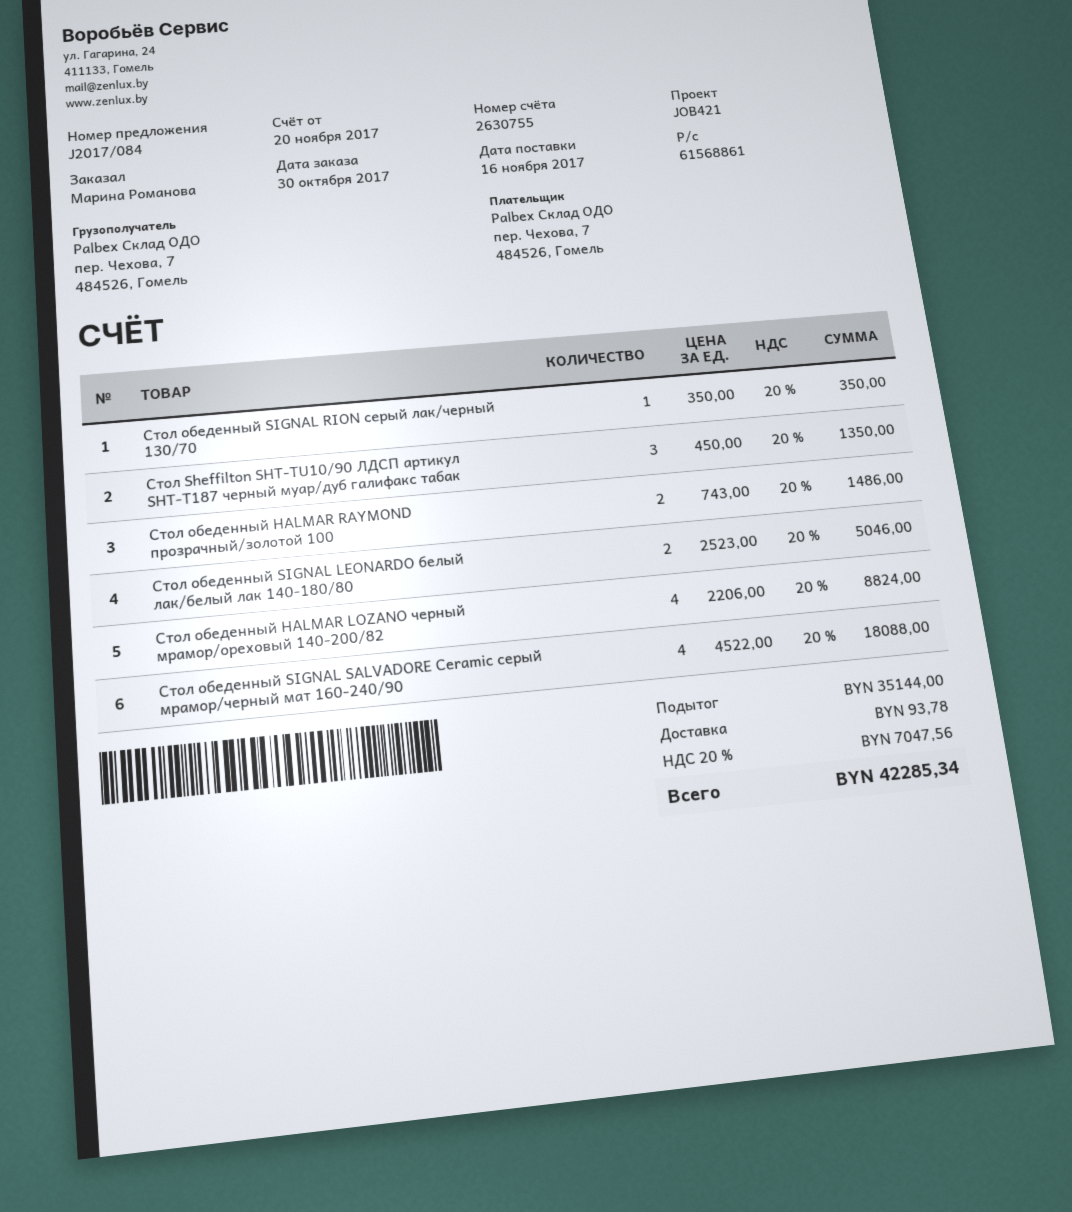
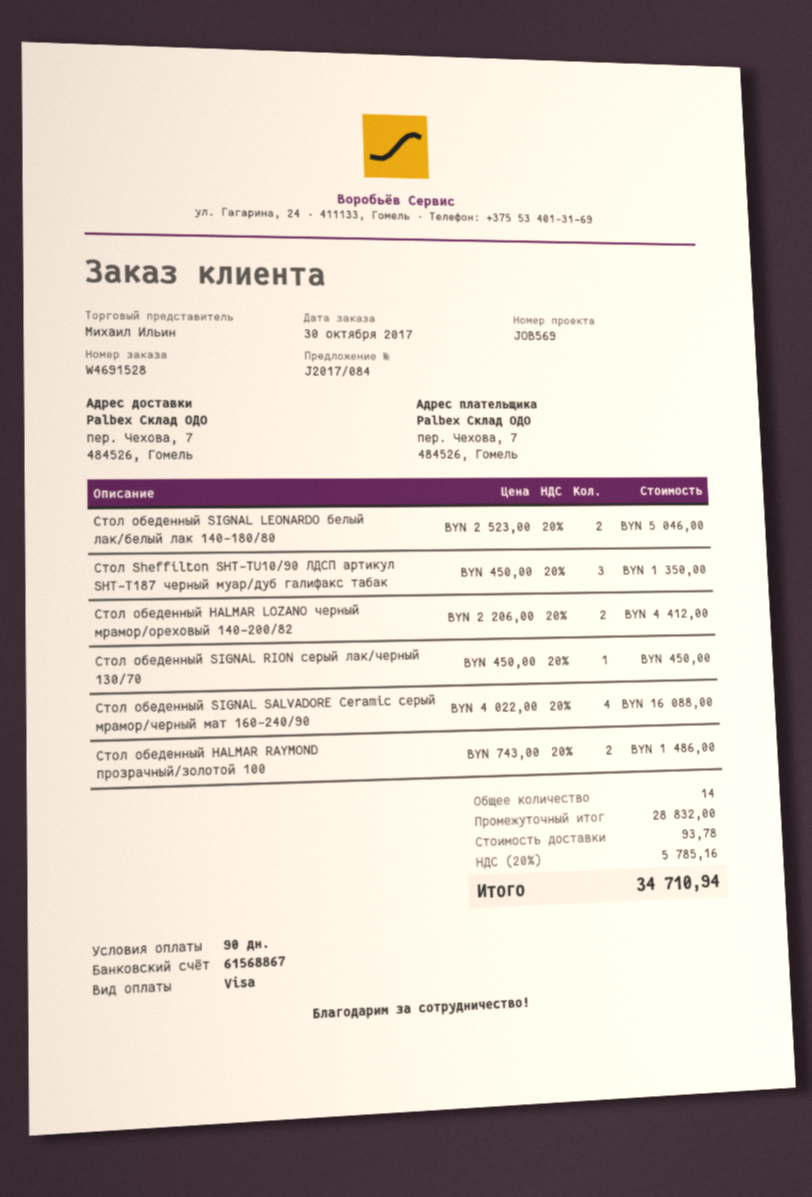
reference: JOB421 -> JOB569
bank account: 61568861 -> 61568867
Стол обеденный SIGNAL RION серый лак/черный 130/70: 1 x 350.00 = 350.00 -> 1 x 450.00 = 450.00
Стол обеденный HALMAR LOZANO черный мрамор/ореховый 140-200/82: 4 x 2206.00 = 8824.00 -> 2 x 2206.00 = 4412.00
Стол обеденный SIGNAL SALVADORE Ceramic серый мрамор/черный мат 160-240/90: 4 x 4522.00 = 18088.00 -> 4 x 4022.00 = 16088.00
subtotal: 35144.00 -> 28832.00
tax: 20% = 7047.56 -> 20% = 5785.16
total: 42285.34 -> 34710.94

